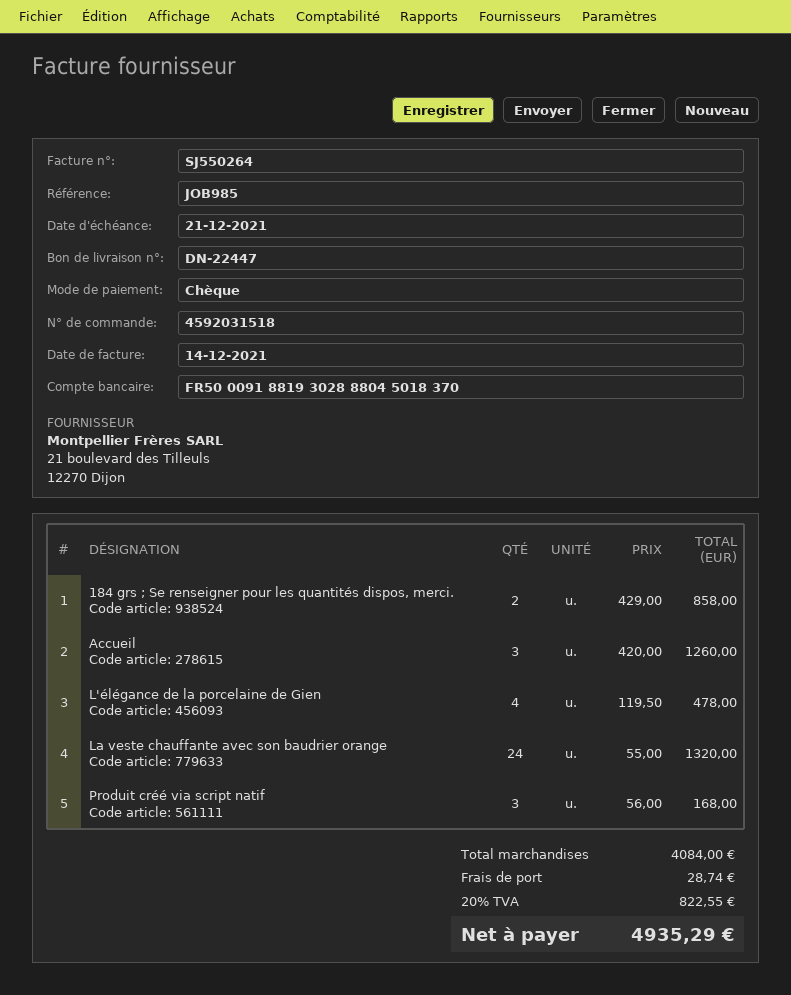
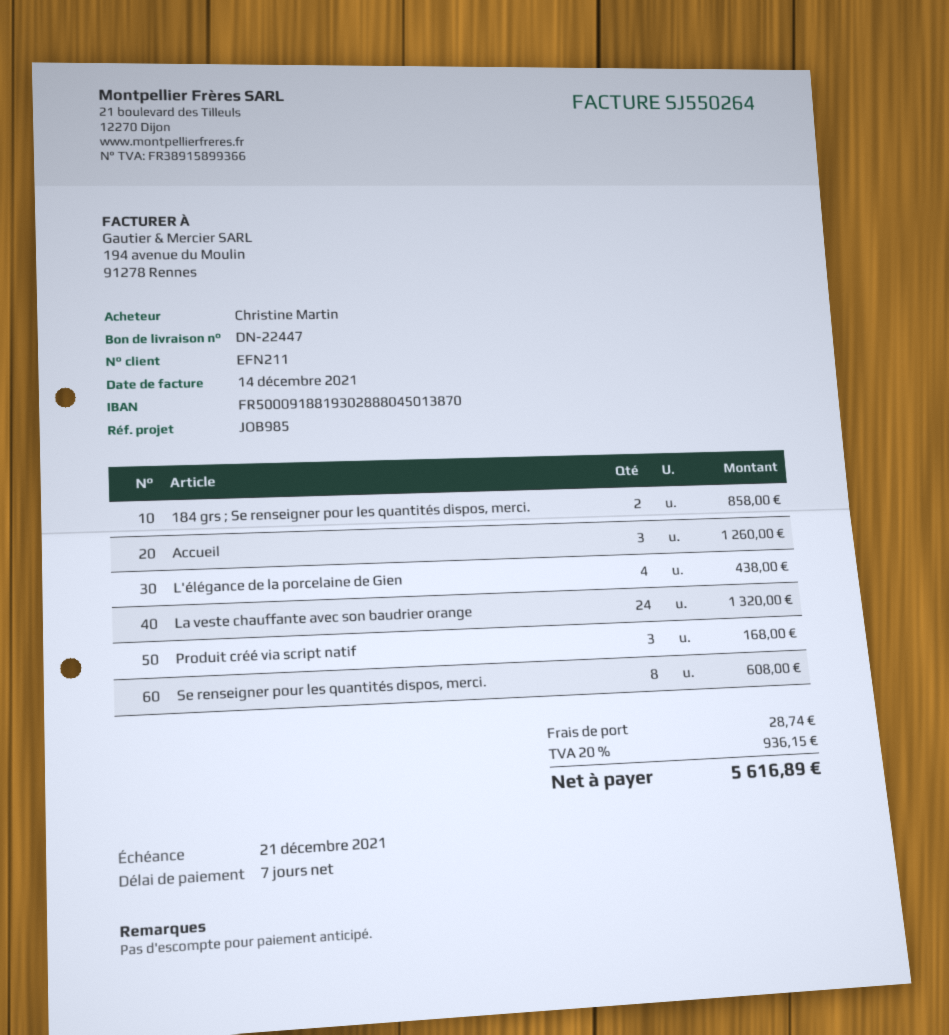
bank account: FR5000918819302888045018370 -> FR5000918819302888045013870
L'élégance de la porcelaine de Gien: 4 for 478.00 -> 4 for 438.00
Se renseigner pour les quantités dispos, merci.: none -> 8 for 608.00
tax: 20% = 822.55 -> 20% = 936.15
total: 4935.29 -> 5616.89

